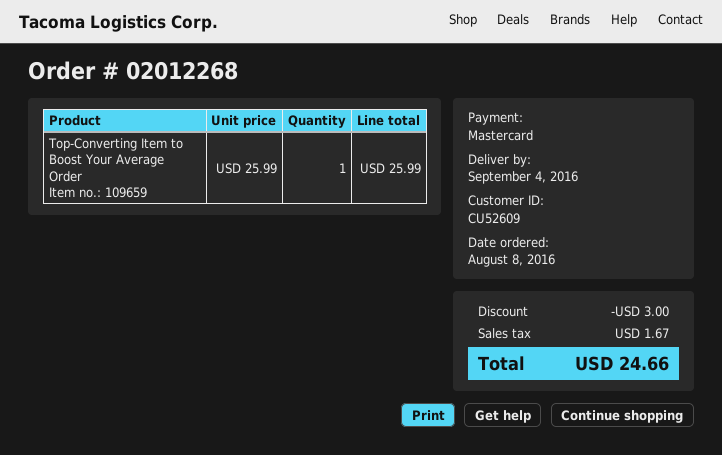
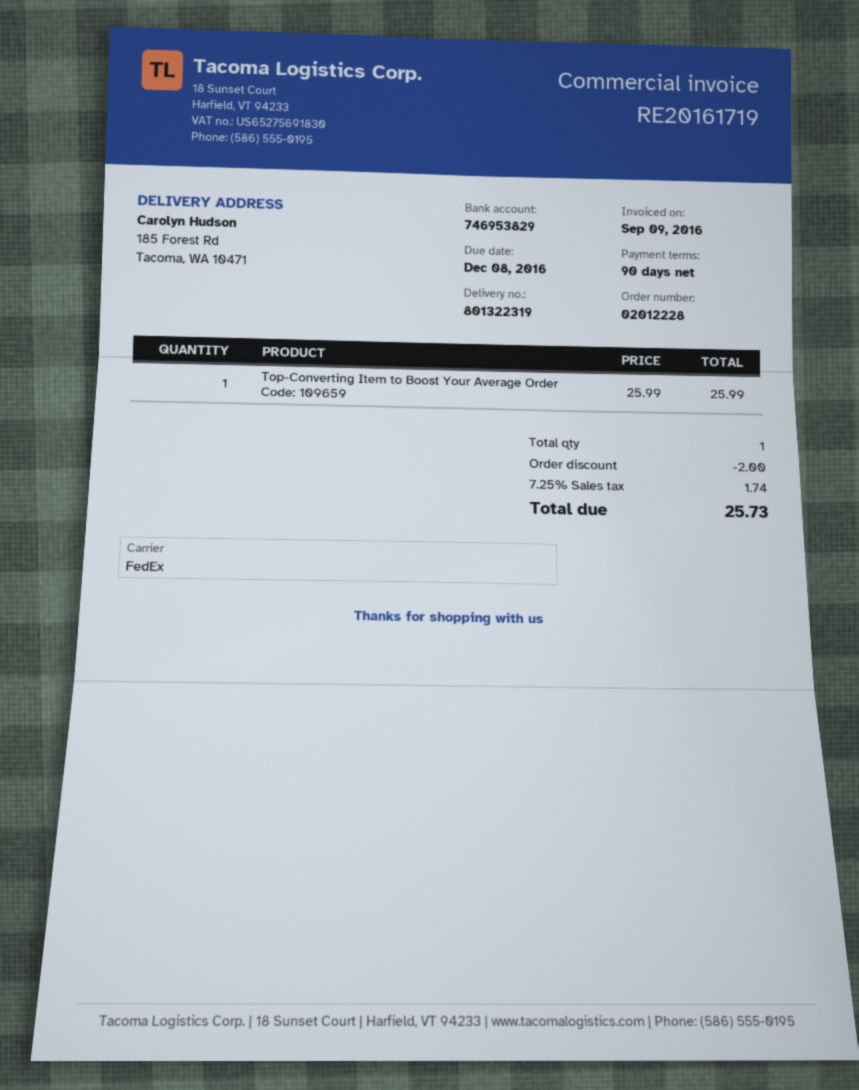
order number: 02012268 -> 02012228
discount: 3.00 -> 2.00
tax: 1.67 -> 1.74
total: 24.66 -> 25.73

